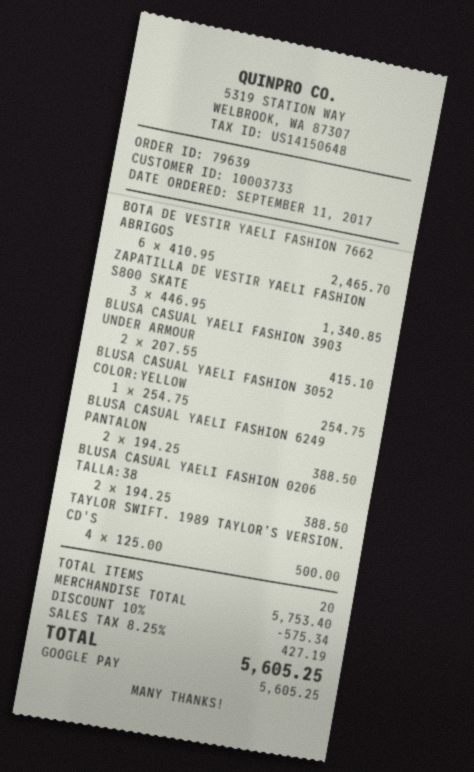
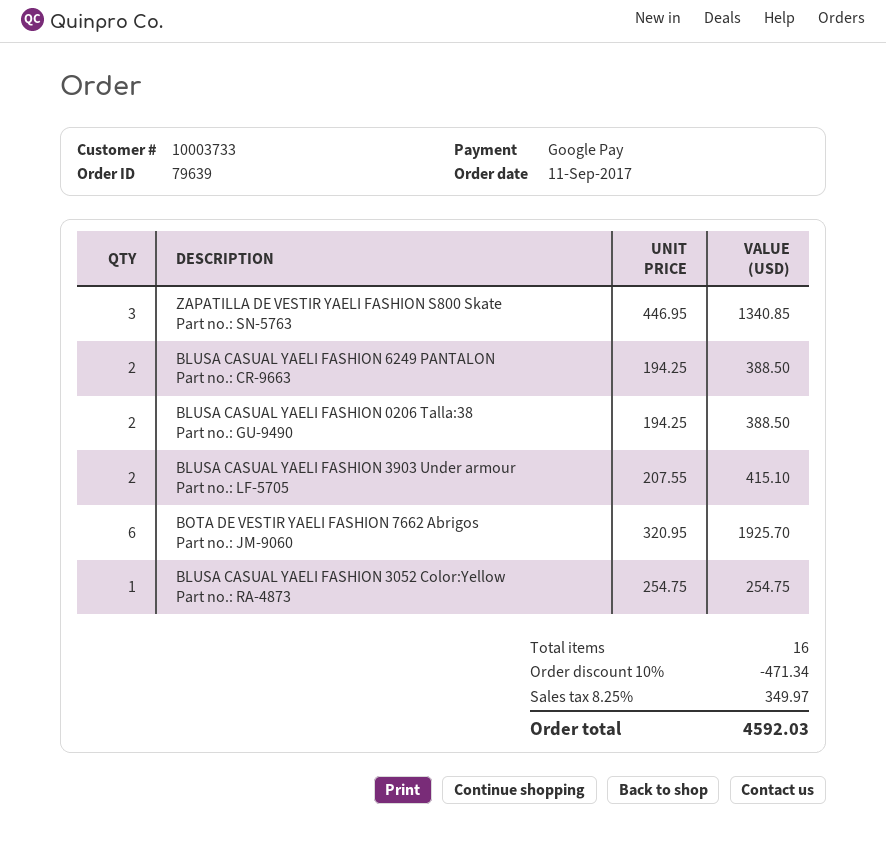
BOTA DE VESTIR YAELI FASHION 7662 ABRIGOS: 6 x 410.95 = 2465.70 -> 6 x 320.95 = 1925.70
TAYLOR SWIFT. 1989 TAYLOR’S VERSION. CD'S: 4 x 125.00 = 500.00 -> none
total quantity: 20 -> 16
discount: 10% = 575.34 -> 10% = 471.34
tax: 8.25% = 427.19 -> 8.25% = 349.97
total: 5605.25 -> 4592.03

